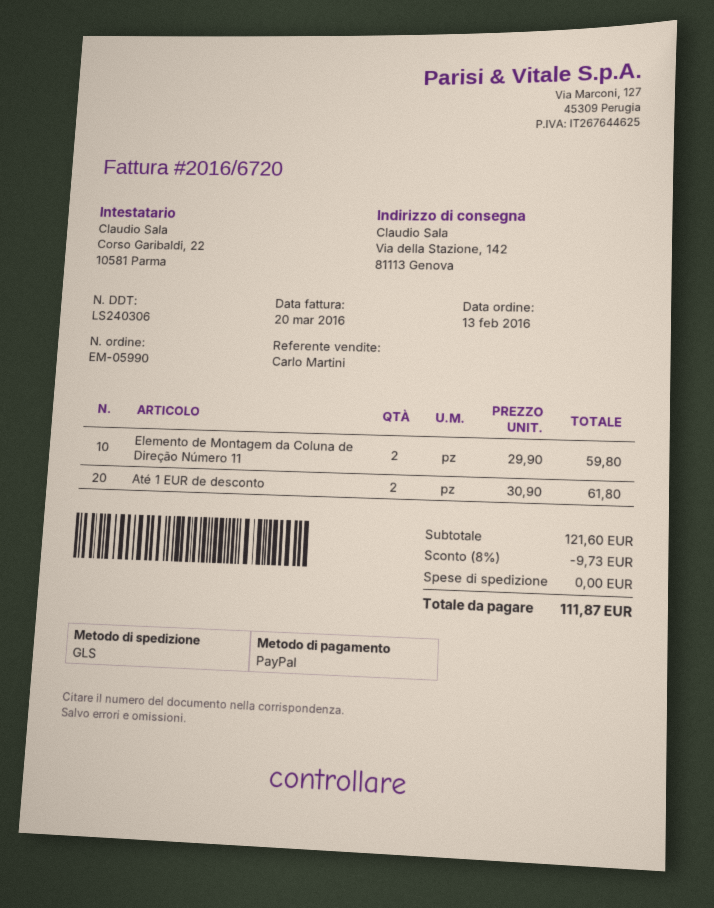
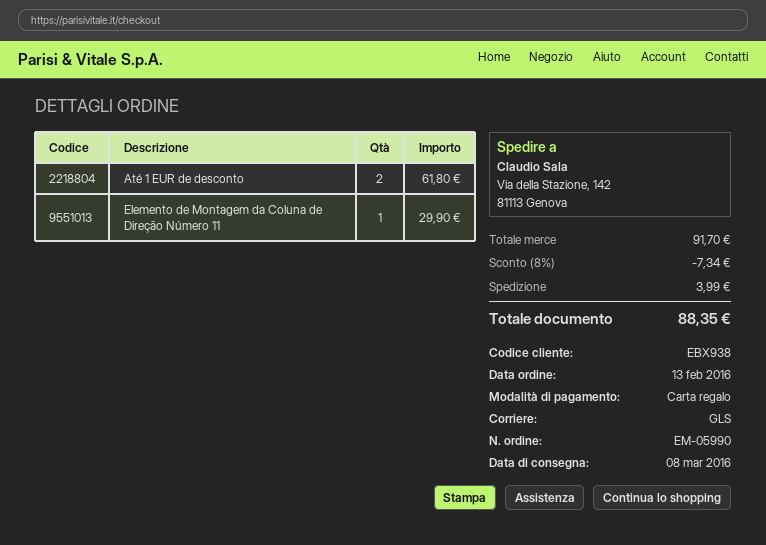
payment method: PayPal -> gift card
Elemento de Montagem da Coluna de Direção Número 11: 2 for 59.80 -> 1 for 29.90
subtotal: 121.60 -> 91.70
discount: 8% = 9.73 -> 8% = 7.34
shipping: 0.00 -> 3.99
total: 111.87 -> 88.35

